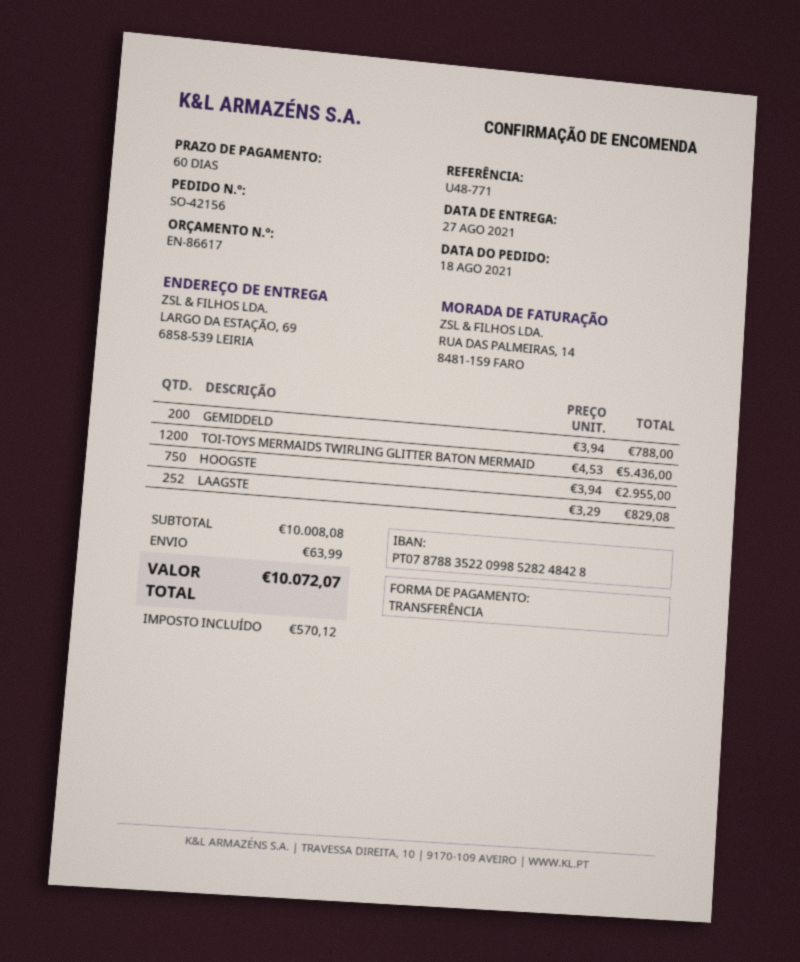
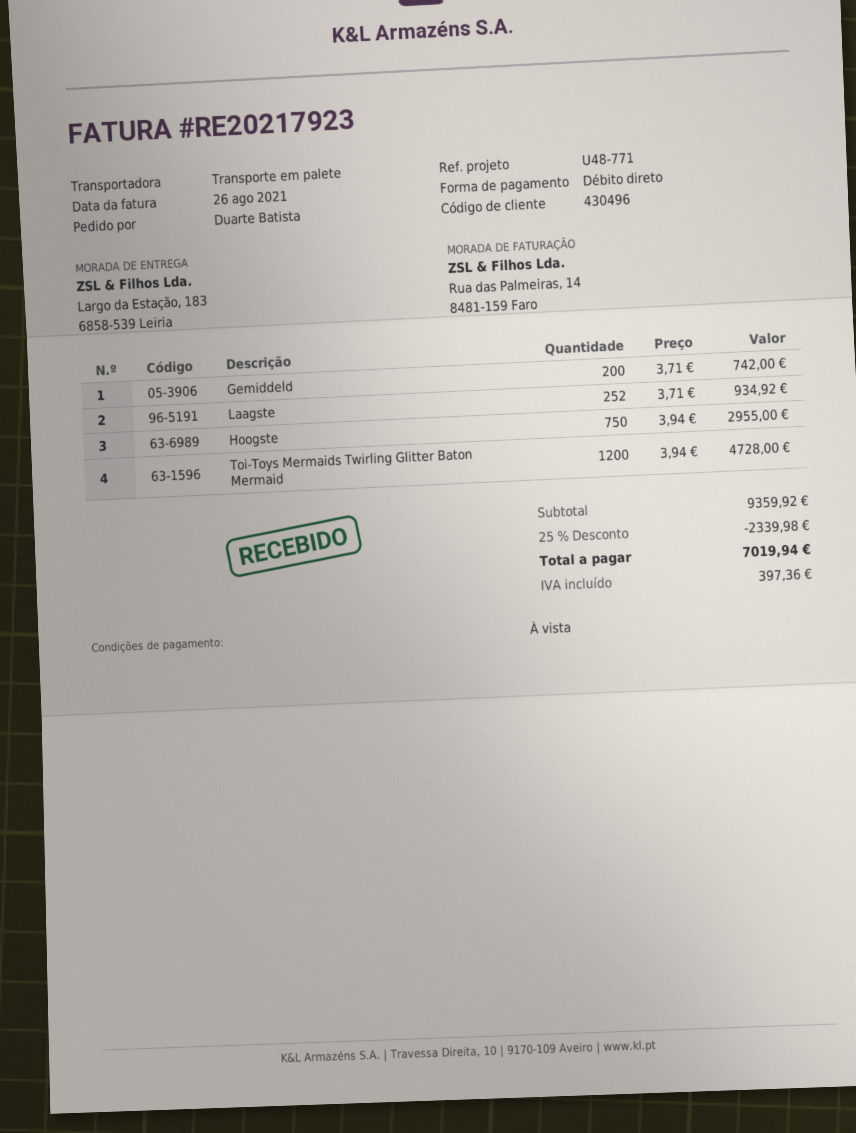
payment terms: 60 days -> on receipt
payment method: bank transfer -> direct debit
ship to: LARGO DA ESTAÇÃO, 69, 6858-539 LEIRIA -> Largo da Estação, 183, 6858-539 Leiria
GEMIDDELD: 200 x 3.94 = 788.00 -> 200 x 3.71 = 742.00
TOI-TOYS MERMAIDS TWIRLING GLITTER BATON MERMAID: 1200 x 4.53 = 5436.00 -> 1200 x 3.94 = 4728.00
LAAGSTE: 252 x 3.29 = 829.08 -> 252 x 3.71 = 934.92
subtotal: 10008.08 -> 9359.92
discount: none -> 25% = 2339.98
shipping: 63.99 -> none
tax: 570.12 -> 397.36
total: 10072.07 -> 7019.94

